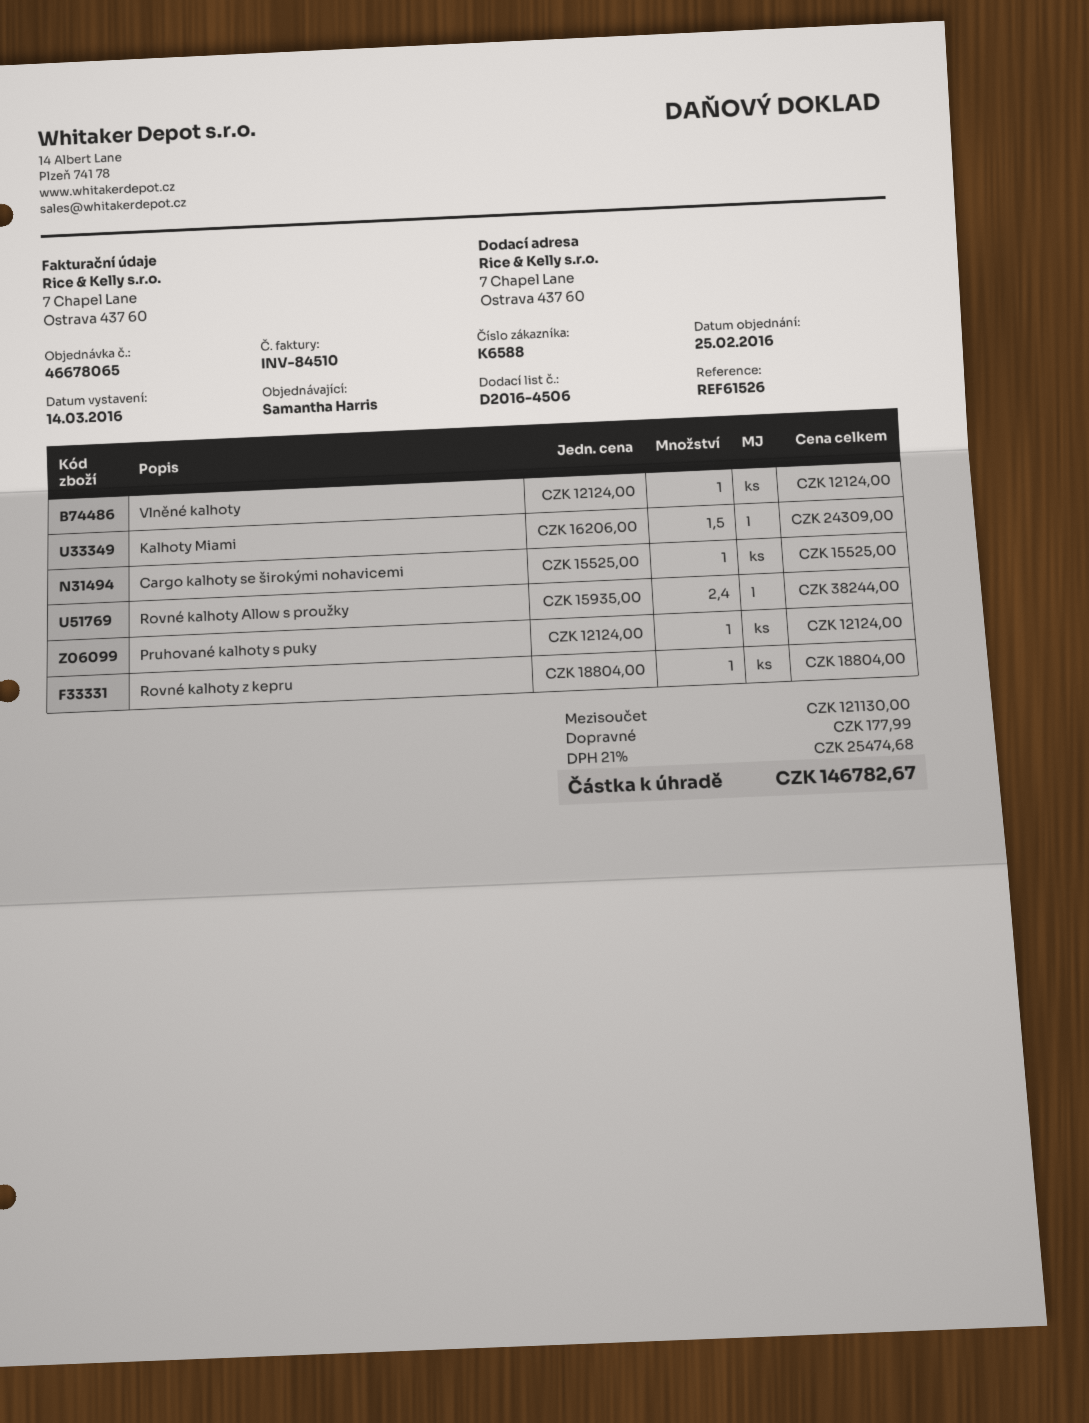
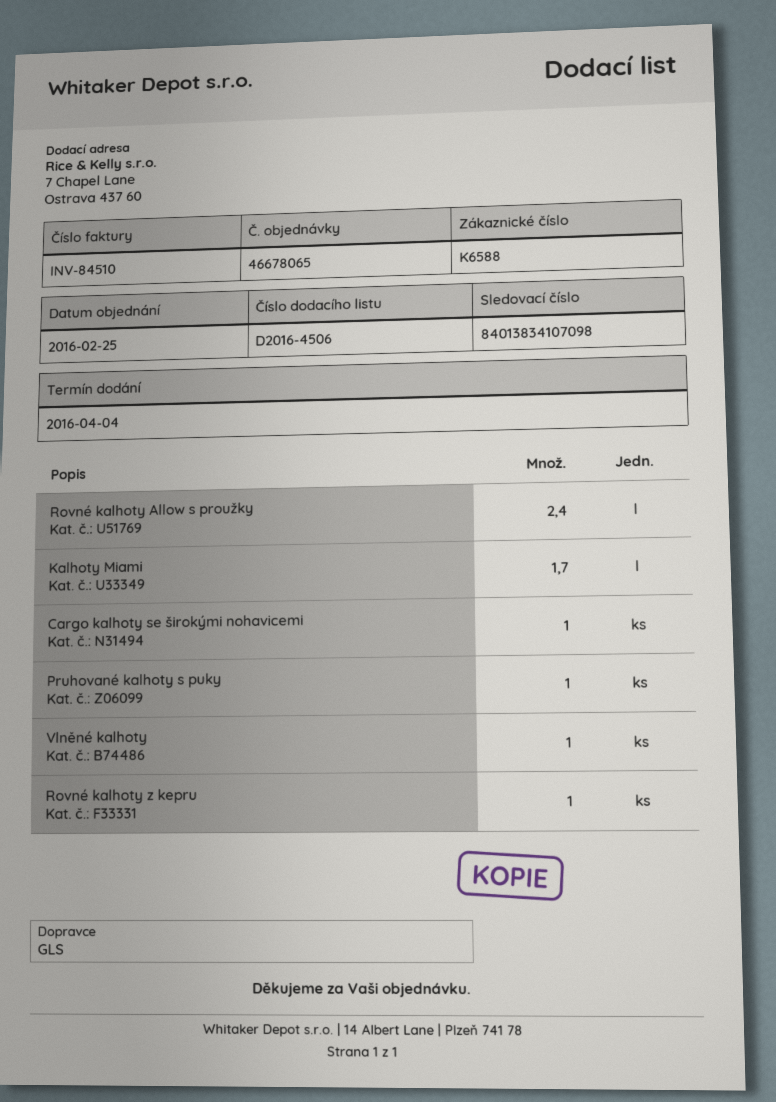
Kalhoty Miami: 1.5 -> 1.7

